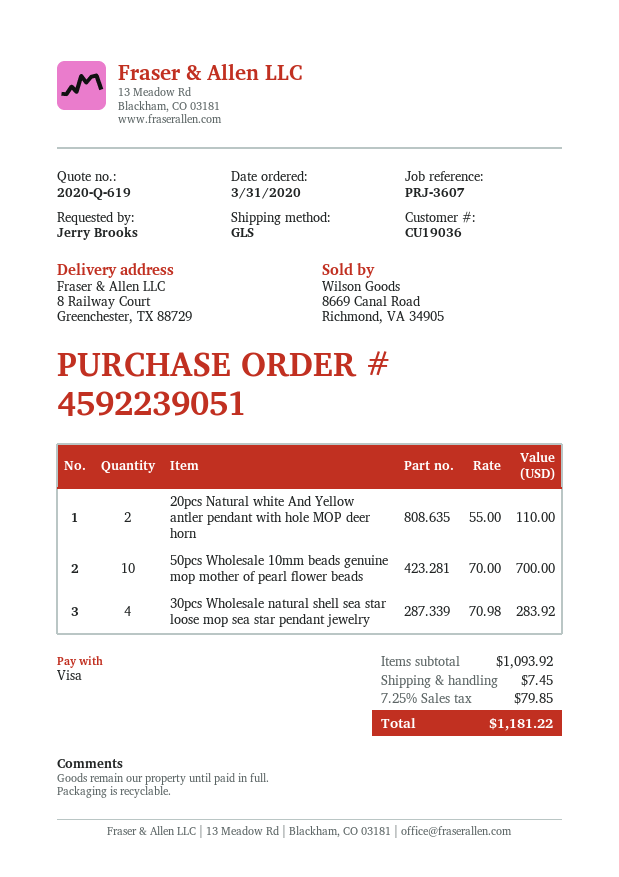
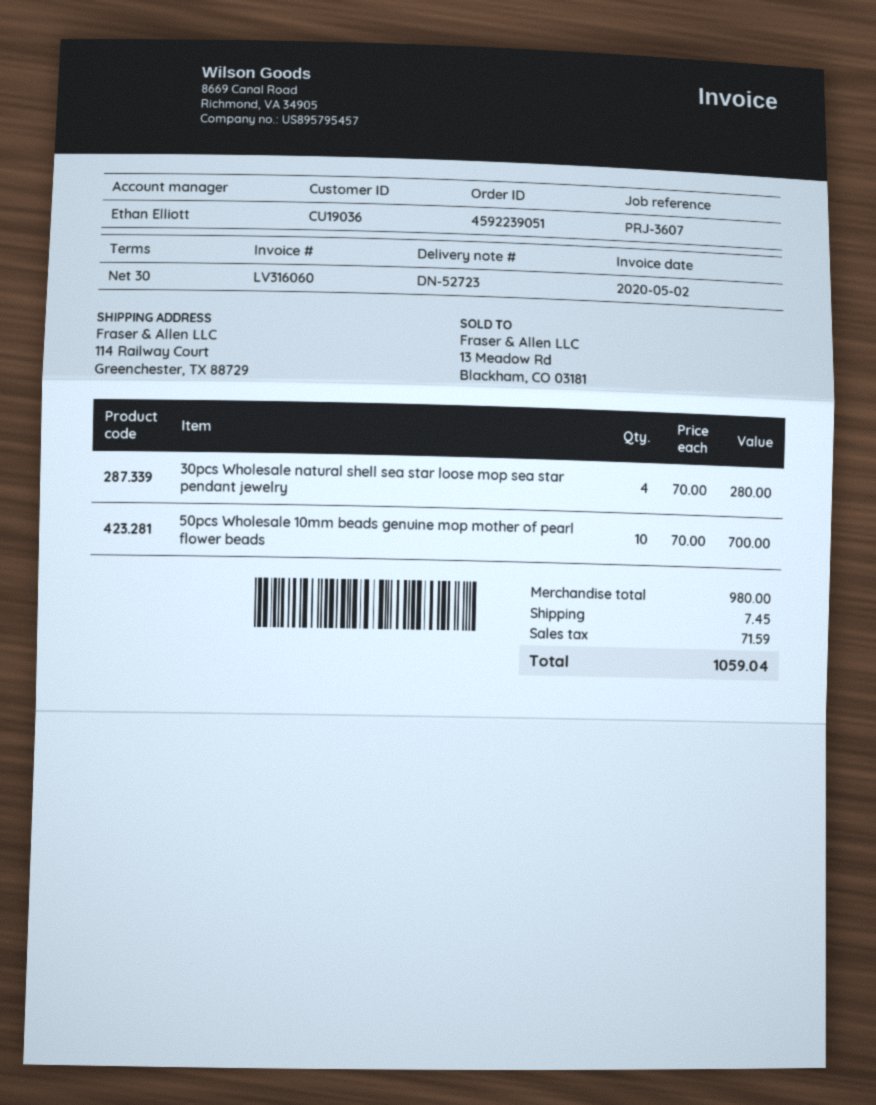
ship to: 8 Railway Court, Greenchester, TX 88729 -> 114 Railway Court, Greenchester, TX 88729
20pcs Natural white And Yellow antler pendant with hole MOP deer horn: 2 x 55.00 = 110.00 -> none
30pcs Wholesale natural shell sea star loose mop sea star pendant jewelry: 4 x 70.98 = 283.92 -> 4 x 70.00 = 280.00
subtotal: 1093.92 -> 980.00
tax: 79.85 -> 71.59
total: 1181.22 -> 1059.04

